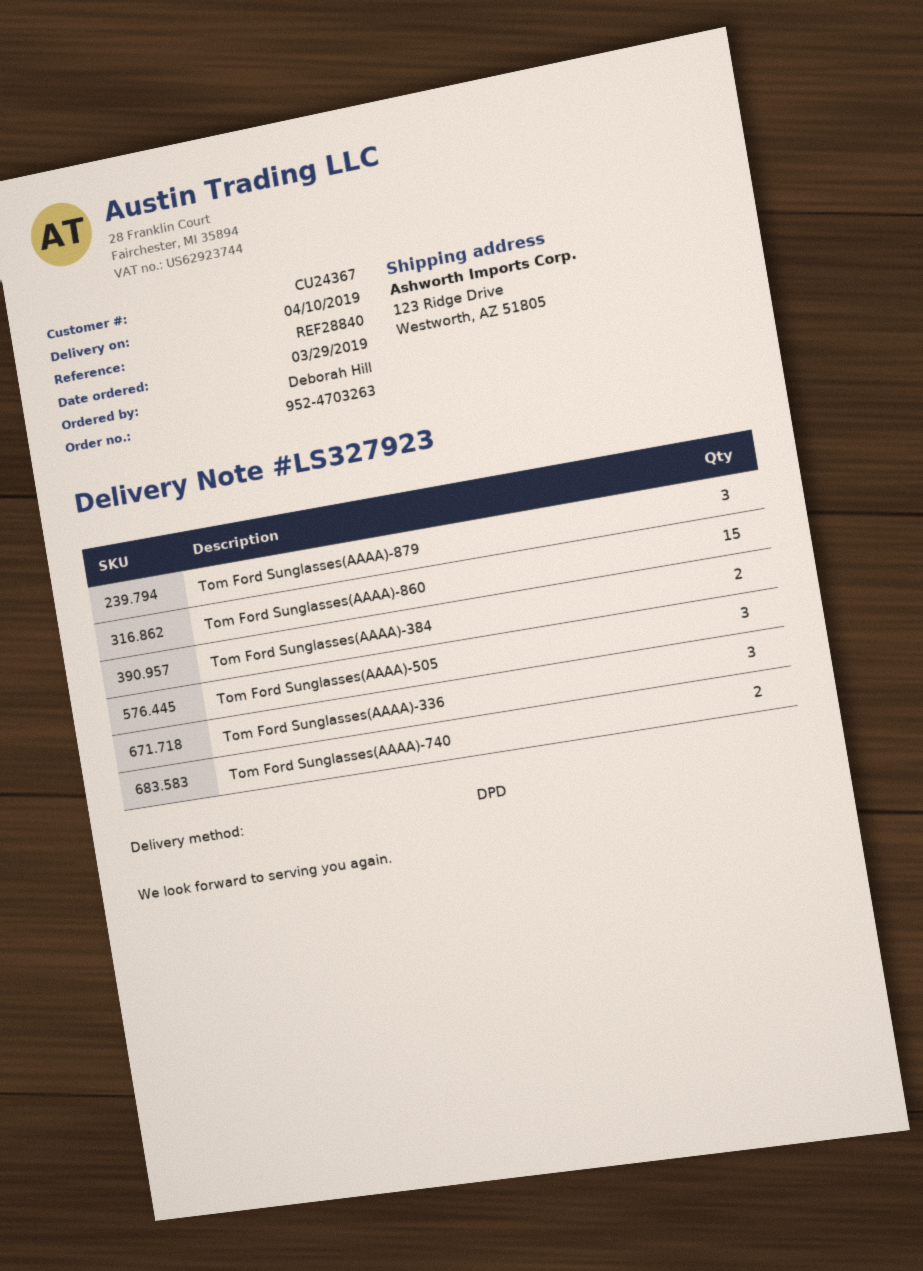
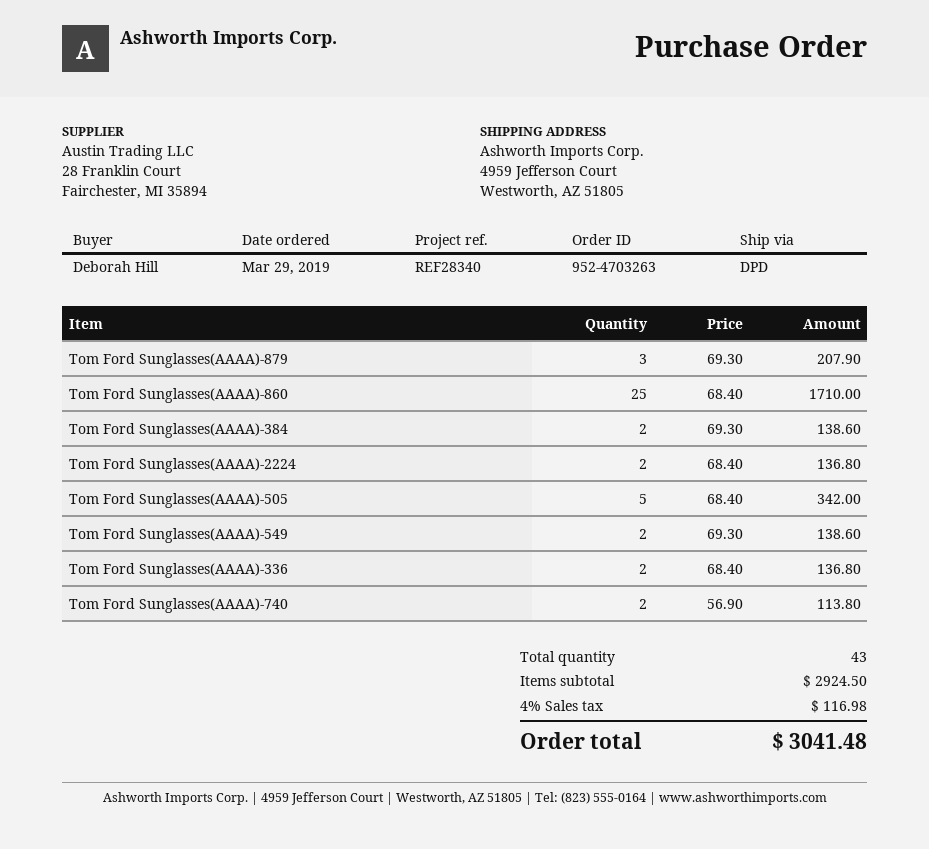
reference: REF28840 -> REF28340
ship to: 123 Ridge Drive, Westworth, AZ 51805 -> 4959 Jefferson Court, Westworth, AZ 51805
Tom Ford Sunglasses(AAAA)-860: 15 -> 25
Tom Ford Sunglasses(AAAA)-505: 3 -> 5
Tom Ford Sunglasses(AAAA)-336: 3 -> 2
Tom Ford Sunglasses(AAAA)-2224: none -> 2
Tom Ford Sunglasses(AAAA)-549: none -> 2

